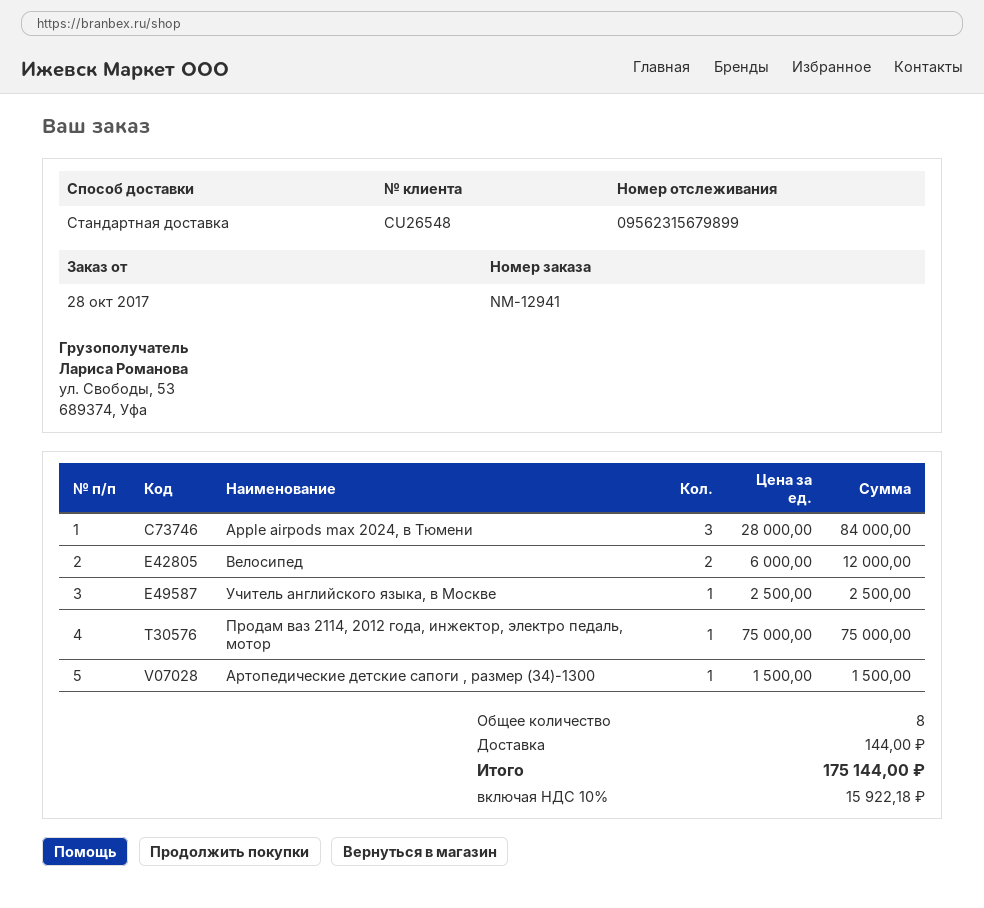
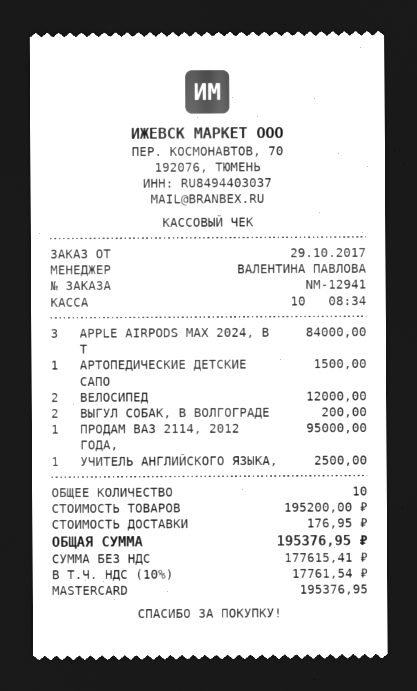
order date: 2017-10-28 -> 2017-10-29
Продам ваз 2114, 2012 года, инжектор, электро педаль, мотор: 1 for 75000.00 -> 1 for 95000.00
ВЫГУЛ СОБАК, В ВОЛГОГРАДЕ: none -> 2 for 200.00
total quantity: 8 -> 10
shipping: 144.00 -> 176.95
tax: 10% = 15922.18 -> 10% = 17761.54
total: 175144.00 -> 195376.95

